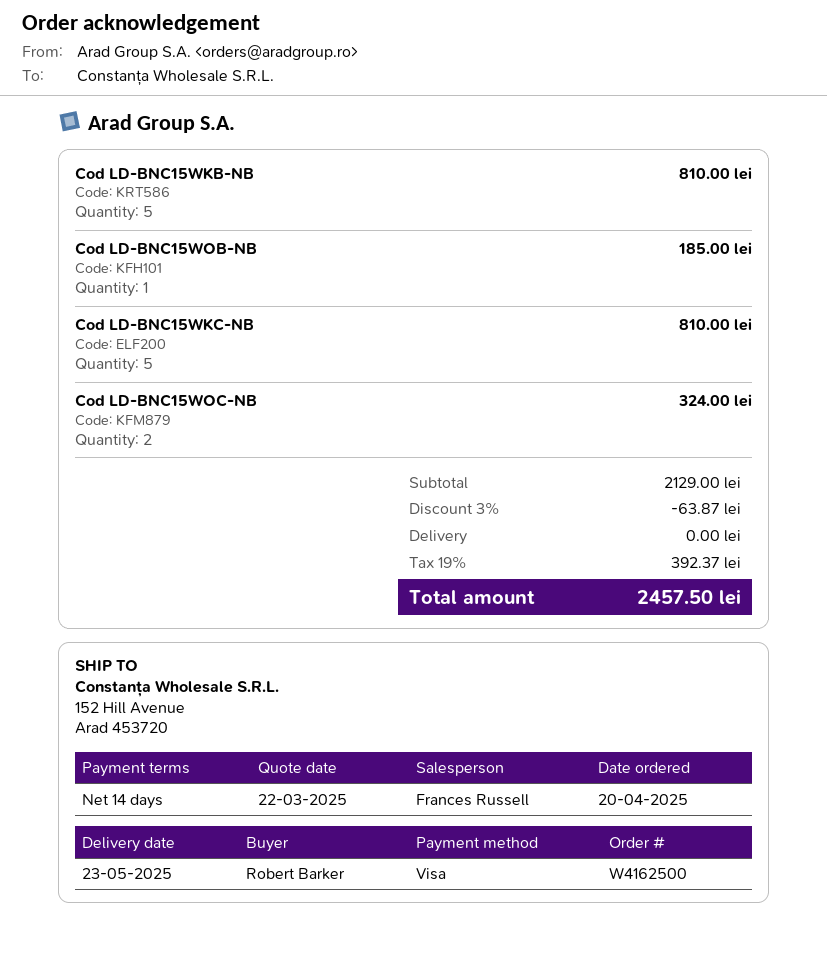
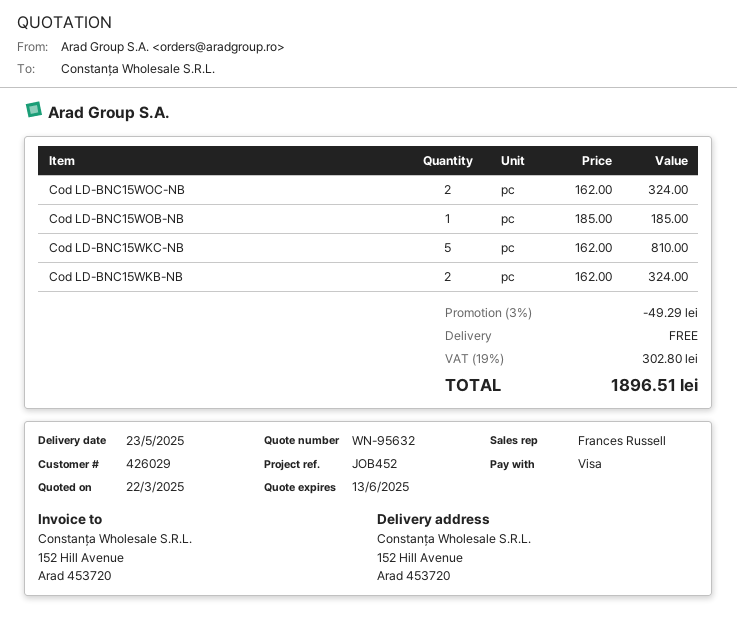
Cod LD-BNC15WKB-NB: 5 for 810.00 -> 2 for 324.00
discount: 3% = 63.87 -> 3% = 49.29
tax: 19% = 392.37 -> 19% = 302.80
total: 2457.50 -> 1896.51

